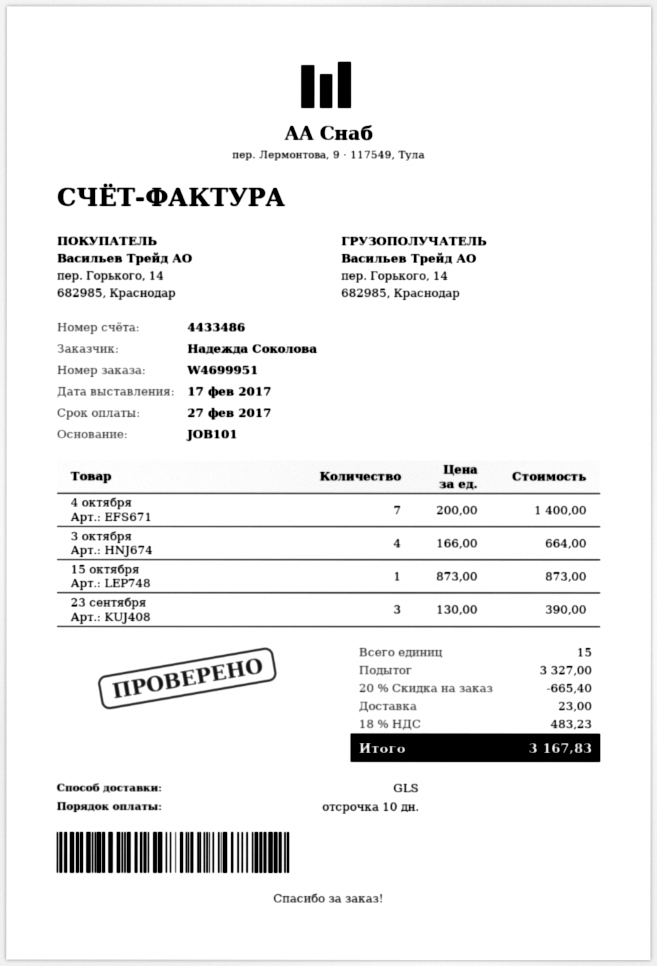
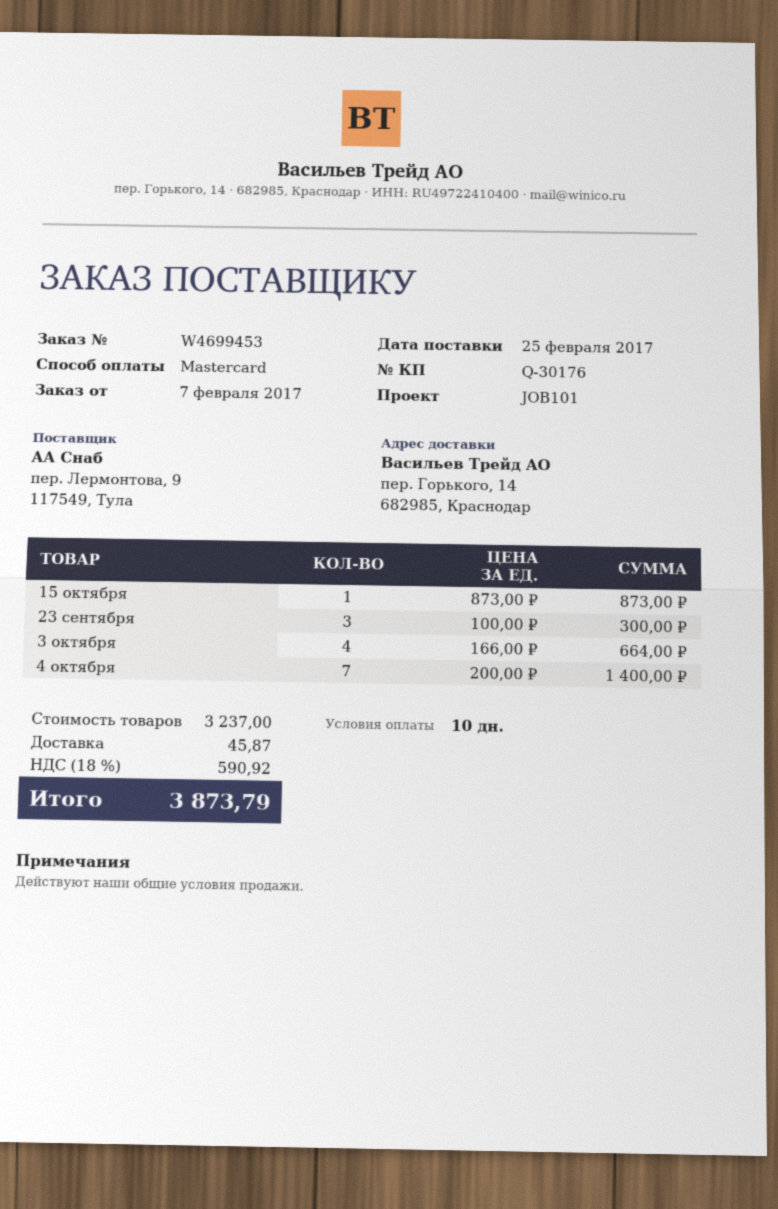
order number: W4699951 -> W4699453
23 сентября: 3 x 130.00 = 390.00 -> 3 x 100.00 = 300.00
subtotal: 3327.00 -> 3237.00
discount: 20% = 665.40 -> none
shipping: 23.00 -> 45.87
tax: 18% = 483.23 -> 18% = 590.92
total: 3167.83 -> 3873.79

